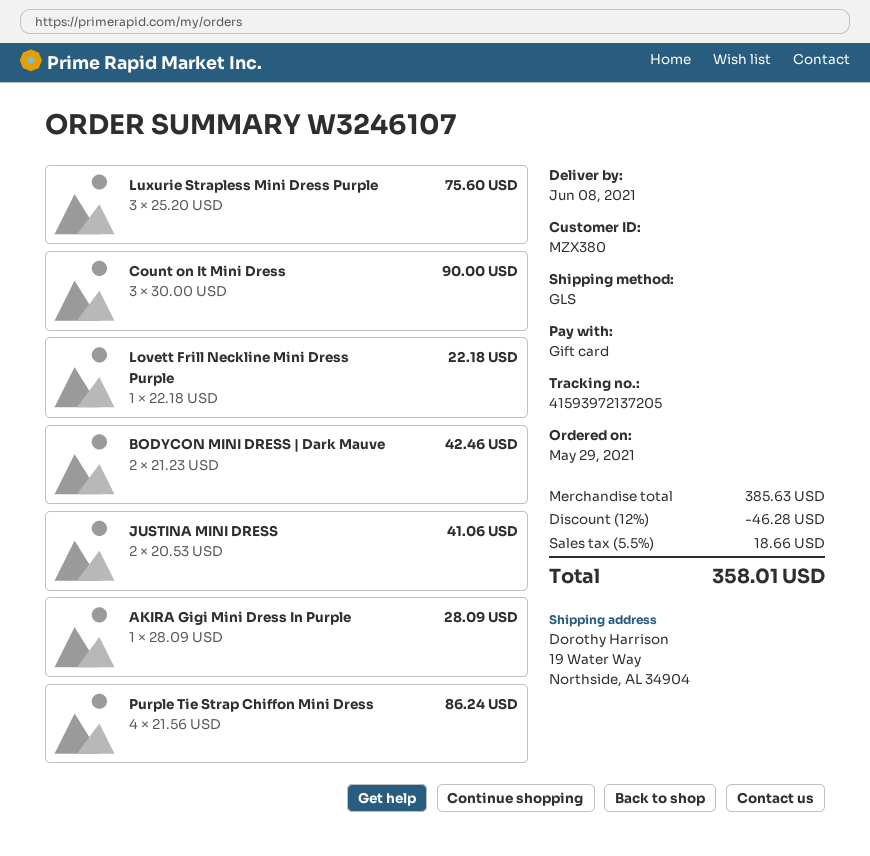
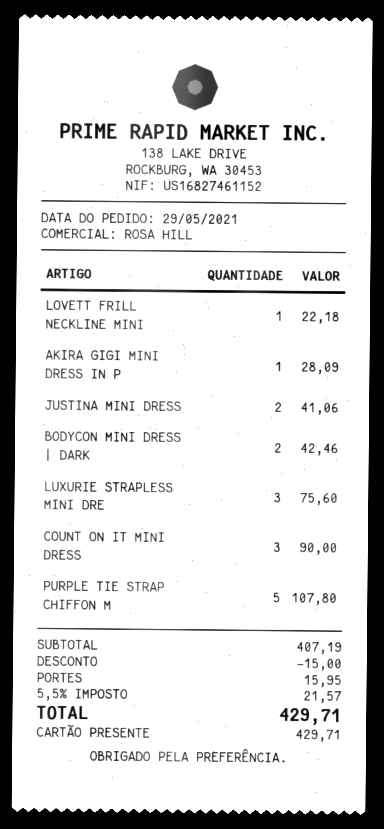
Purple Tie Strap Chiffon Mini Dress: 4 for 86.24 -> 5 for 107.80
subtotal: 385.63 -> 407.19
discount: 46.28 -> 15.00
shipping: none -> 15.95
tax: 5.5% = 18.66 -> 5.5% = 21.57
total: 358.01 -> 429.71

